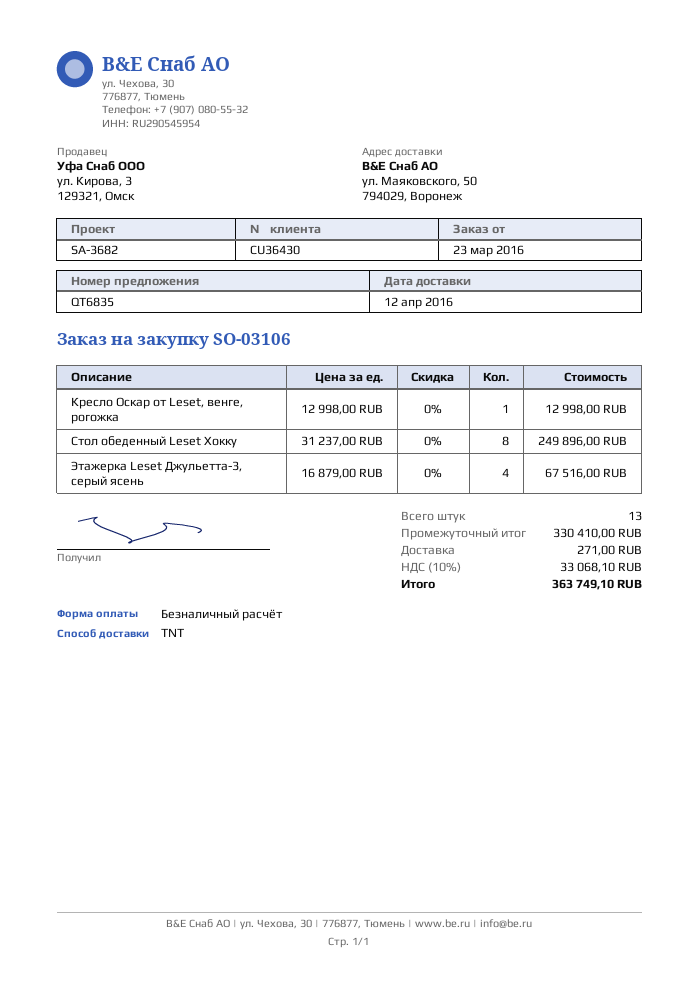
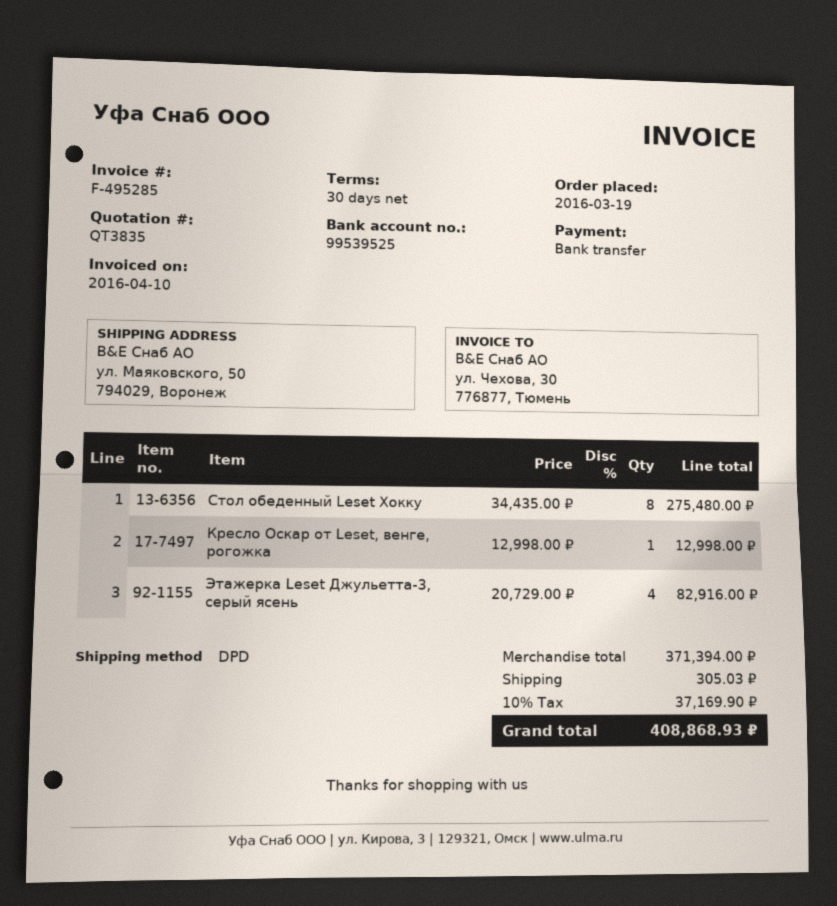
quote number: QT6835 -> QT3835
order date: 2016-03-23 -> 2016-03-19
shipping method: TNT -> DPD
Стол обеденный Leset Хокку: 8 x 31237.00 = 249896.00 -> 8 x 34435.00 = 275480.00
Этажерка Leset Джульетта-3, серый ясень: 4 x 16879.00 = 67516.00 -> 4 x 20729.00 = 82916.00
subtotal: 330410.00 -> 371394.00
shipping: 271.00 -> 305.03
tax: 10% = 33068.10 -> 10% = 37169.90
total: 363749.10 -> 408868.93

